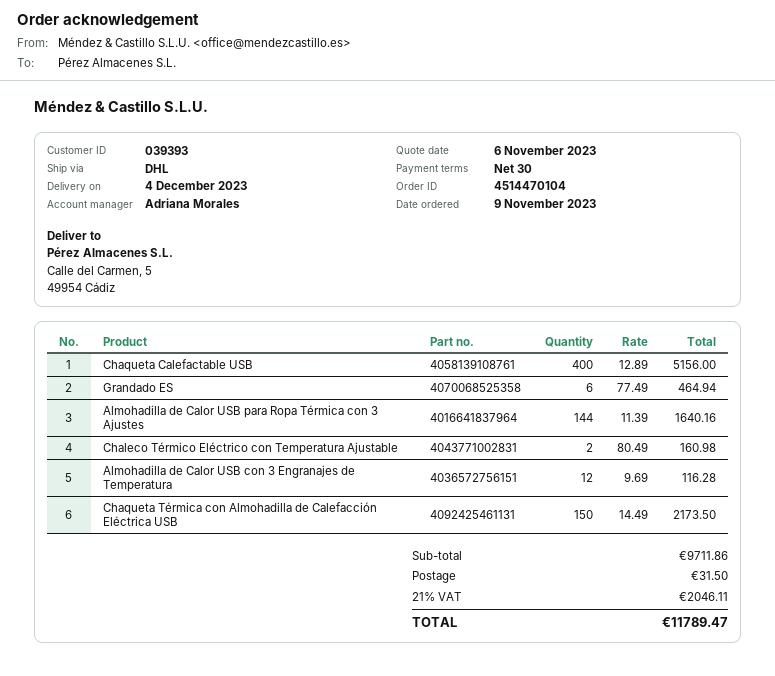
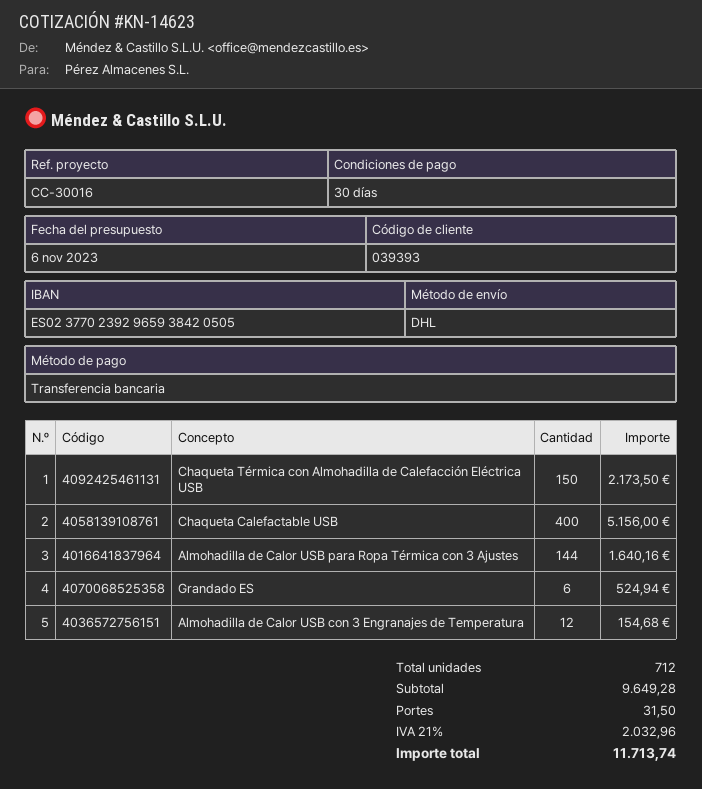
Grandado ES: 6 for 464.94 -> 6 for 524.94
Chaleco Térmico Eléctrico con Temperatura Ajustable: 2 for 160.98 -> none
Almohadilla de Calor USB con 3 Engranajes de Temperatura: 12 for 116.28 -> 12 for 154.68
subtotal: 9711.86 -> 9649.28
tax: 21% = 2046.11 -> 21% = 2032.96
total: 11789.47 -> 11713.74

